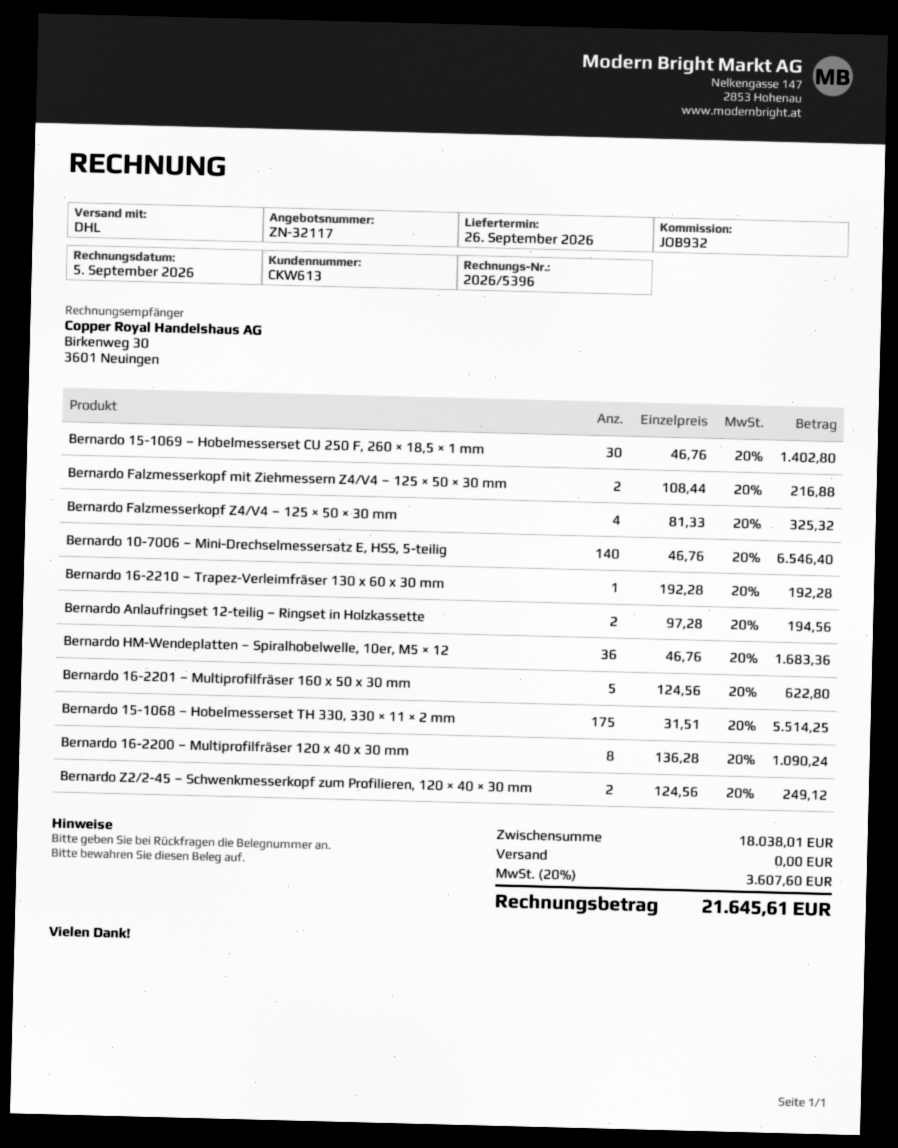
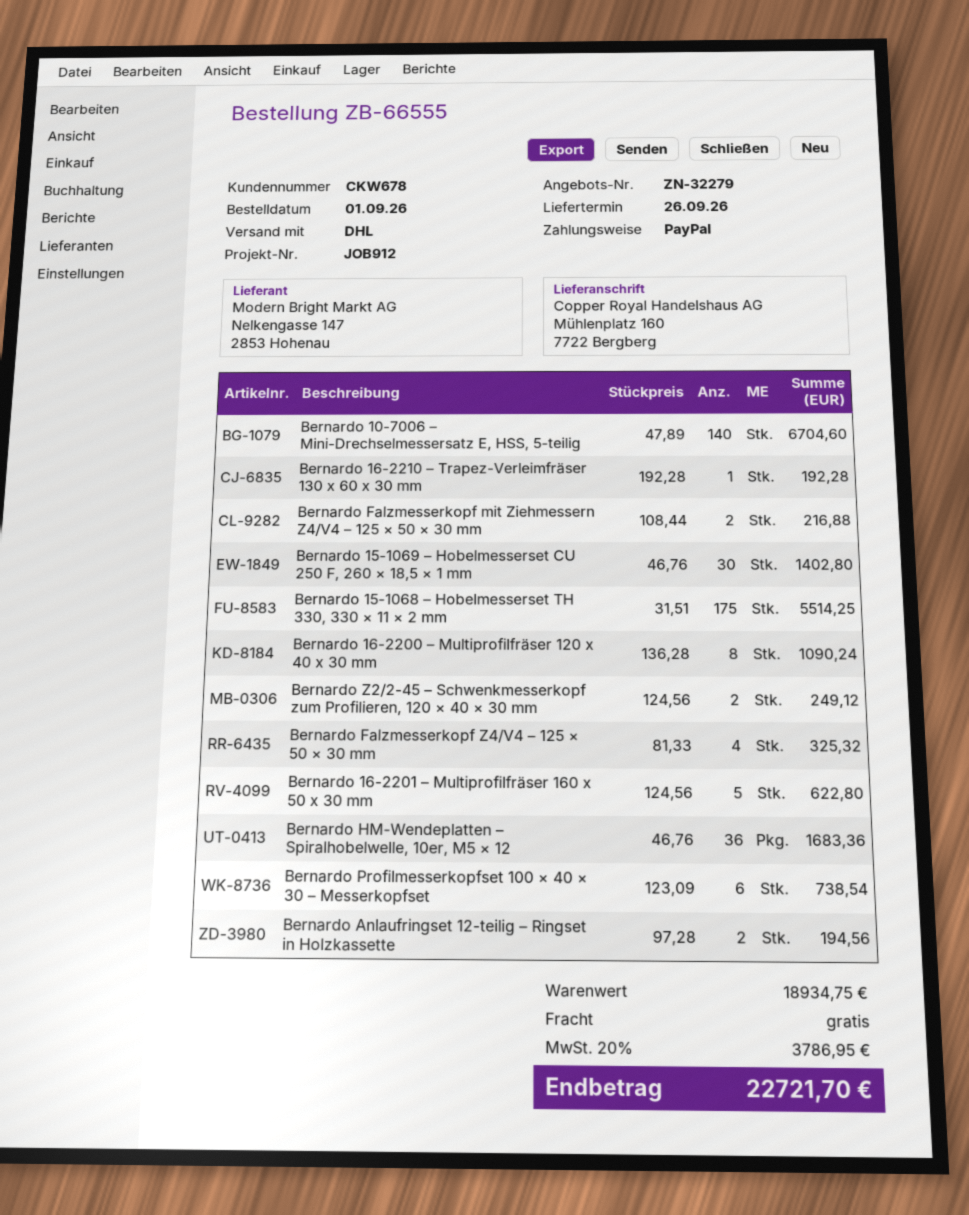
quote number: ZN-32117 -> ZN-32279
customer number: CKW613 -> CKW678
reference: JOB932 -> JOB912
Bernardo 10-7006 – Mini-Drechselmessersatz E, HSS, 5-teilig: 140 x 46.76 = 6546.40 -> 140 x 47.89 = 6704.60
Bernardo Profilmesserkopfset 100 × 40 × 30 – Messerkopfset: none -> 6 x 123.09 = 738.54
subtotal: 18038.01 -> 18934.75
tax: 20% = 3607.60 -> 20% = 3786.95
total: 21645.61 -> 22721.70

